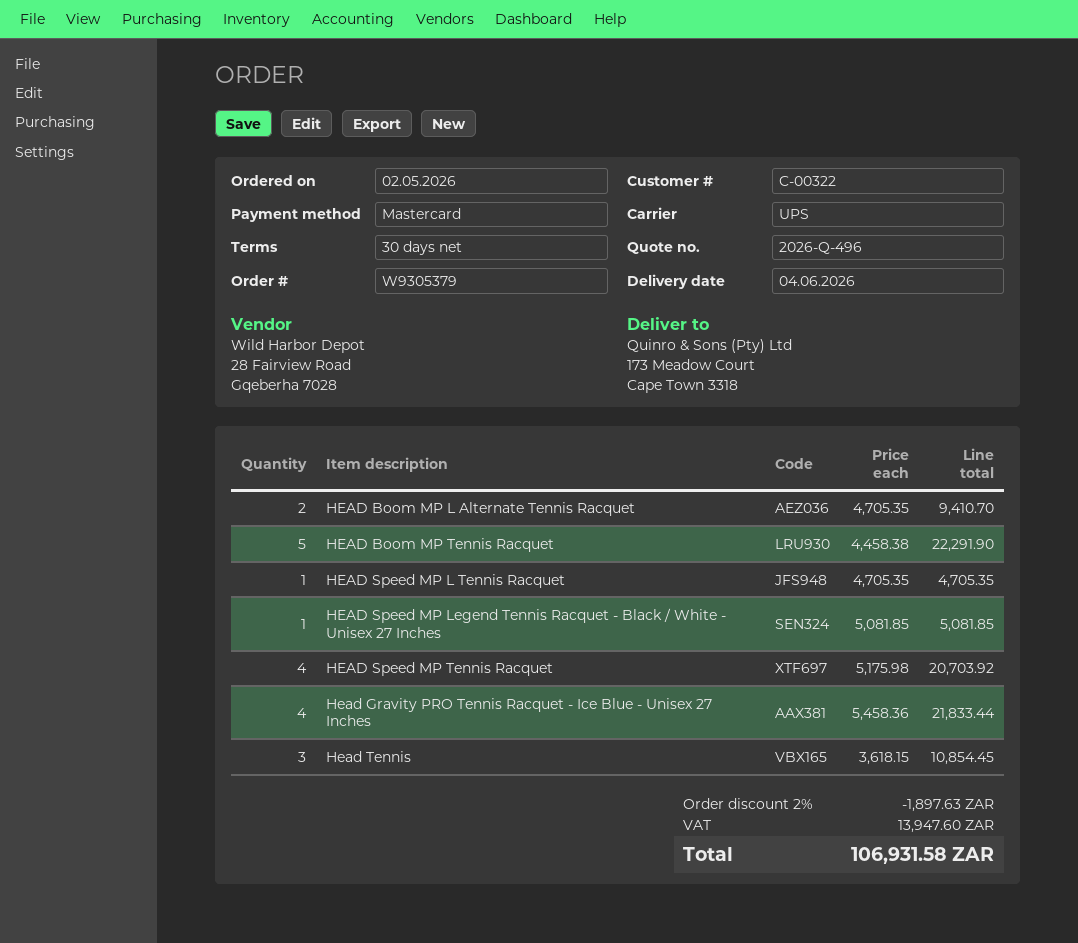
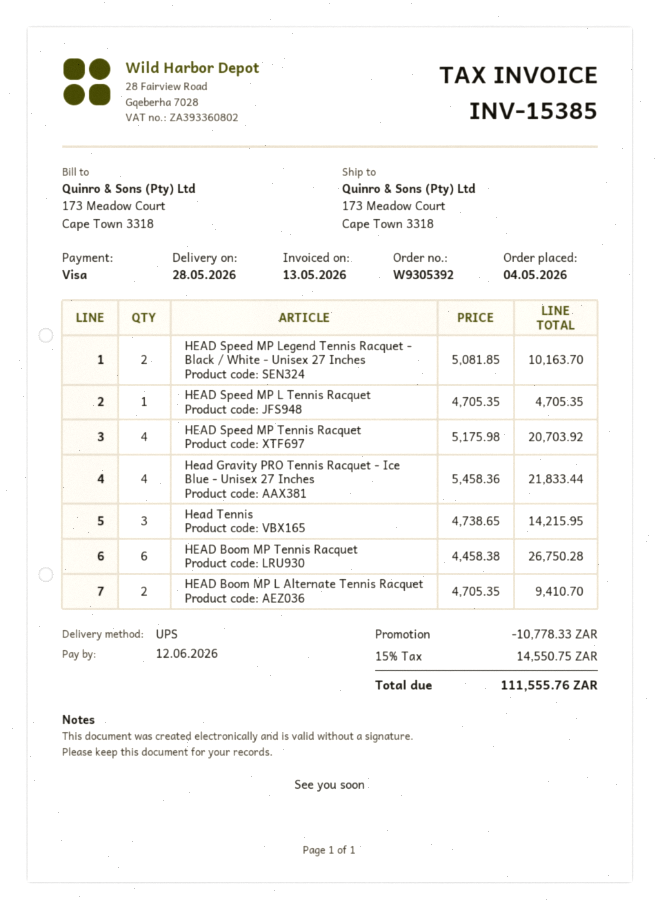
order number: W9305379 -> W9305392
order date: 2026-05-02 -> 2026-05-04
delivery date: 2026-06-04 -> 2026-05-28
payment method: Mastercard -> Visa
HEAD Boom MP Tennis Racquet: 5 x 4458.38 = 22291.90 -> 6 x 4458.38 = 26750.28
HEAD Speed MP Legend Tennis Racquet - Black / White - Unisex 27 Inches: 1 x 5081.85 = 5081.85 -> 2 x 5081.85 = 10163.70
Head Tennis: 3 x 3618.15 = 10854.45 -> 3 x 4738.65 = 14215.95
discount: 1897.63 -> 10778.33
tax: 13947.60 -> 14550.75
total: 106931.58 -> 111555.76

